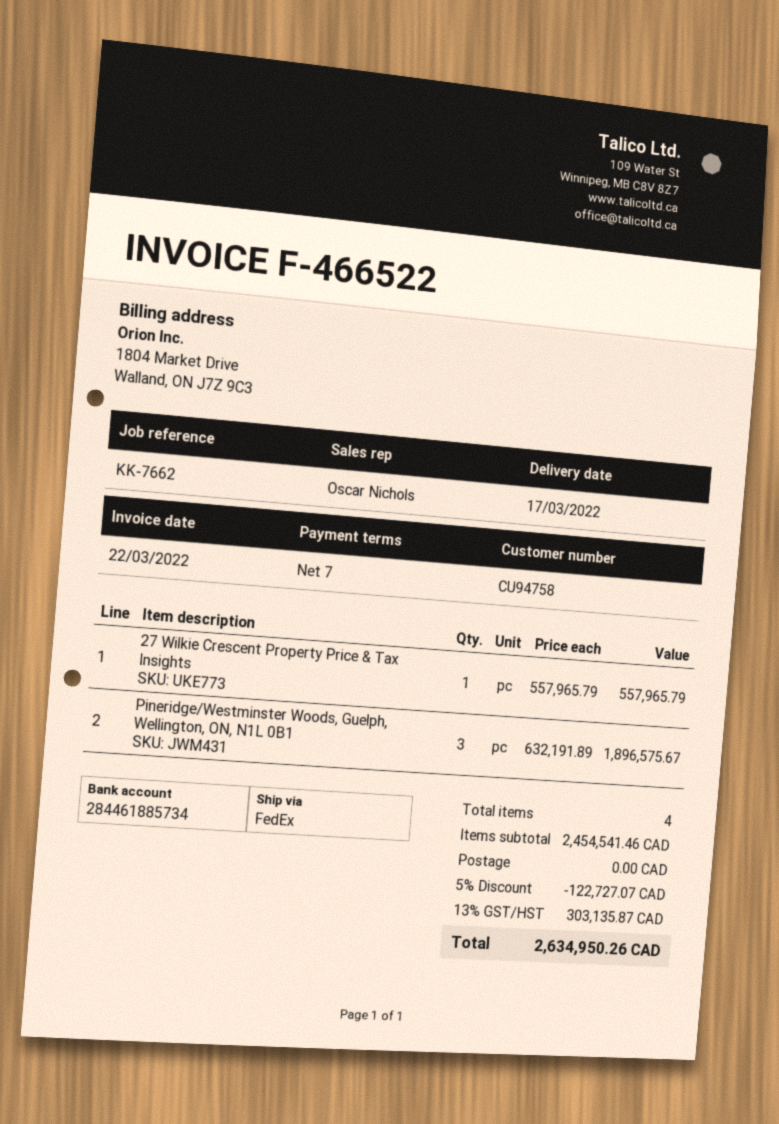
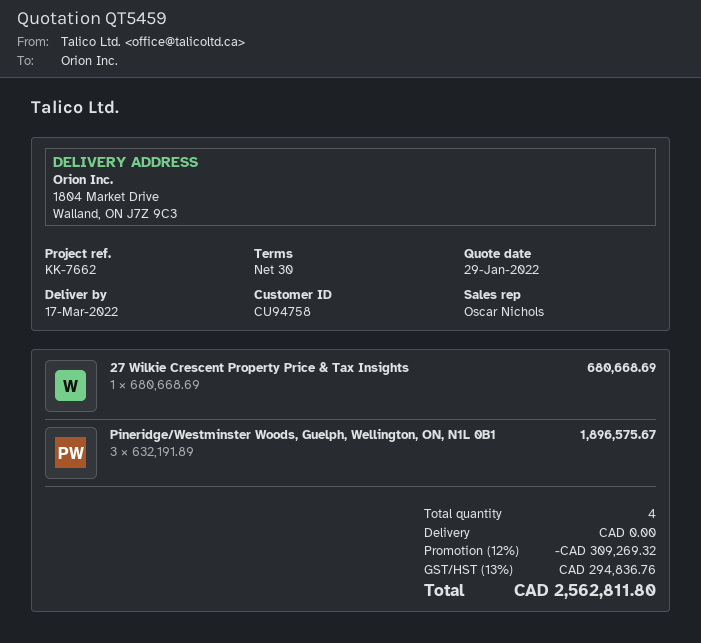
payment terms: 7 days -> 30 days
27 Wilkie Crescent Property Price & Tax Insights: 1 x 557965.79 = 557965.79 -> 1 x 680668.69 = 680668.69
discount: 5% = 122727.07 -> 12% = 309269.32
tax: 13% = 303135.87 -> 13% = 294836.76
total: 2634950.26 -> 2562811.80

